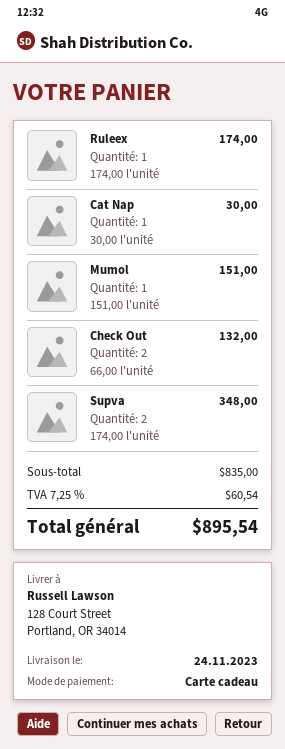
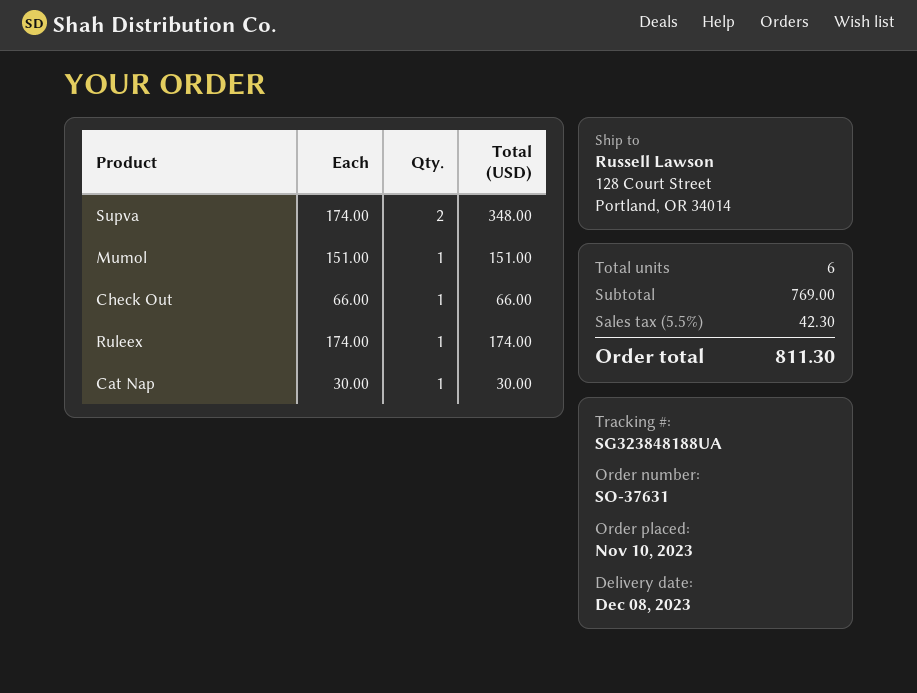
delivery date: 2023-11-24 -> 2023-12-08
Check Out: 2 x 66.00 = 132.00 -> 1 x 66.00 = 66.00
subtotal: 835.00 -> 769.00
tax: 7.25% = 60.54 -> 5.5% = 42.30
total: 895.54 -> 811.30

